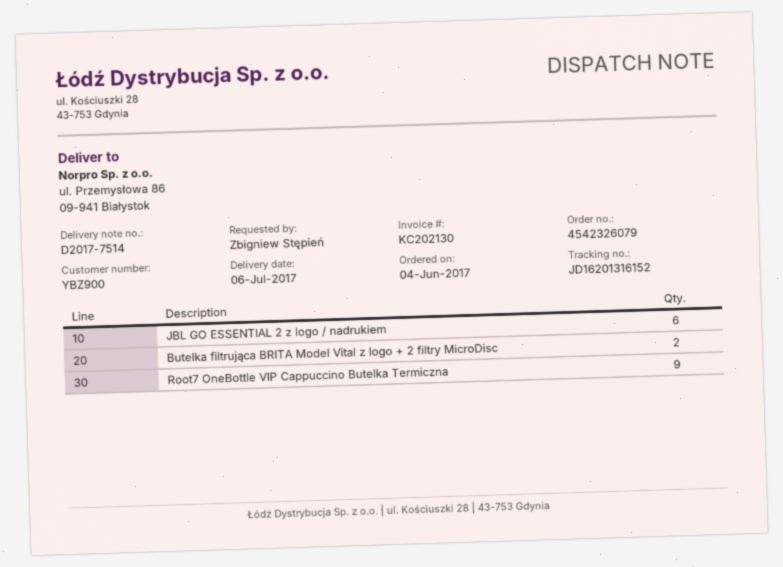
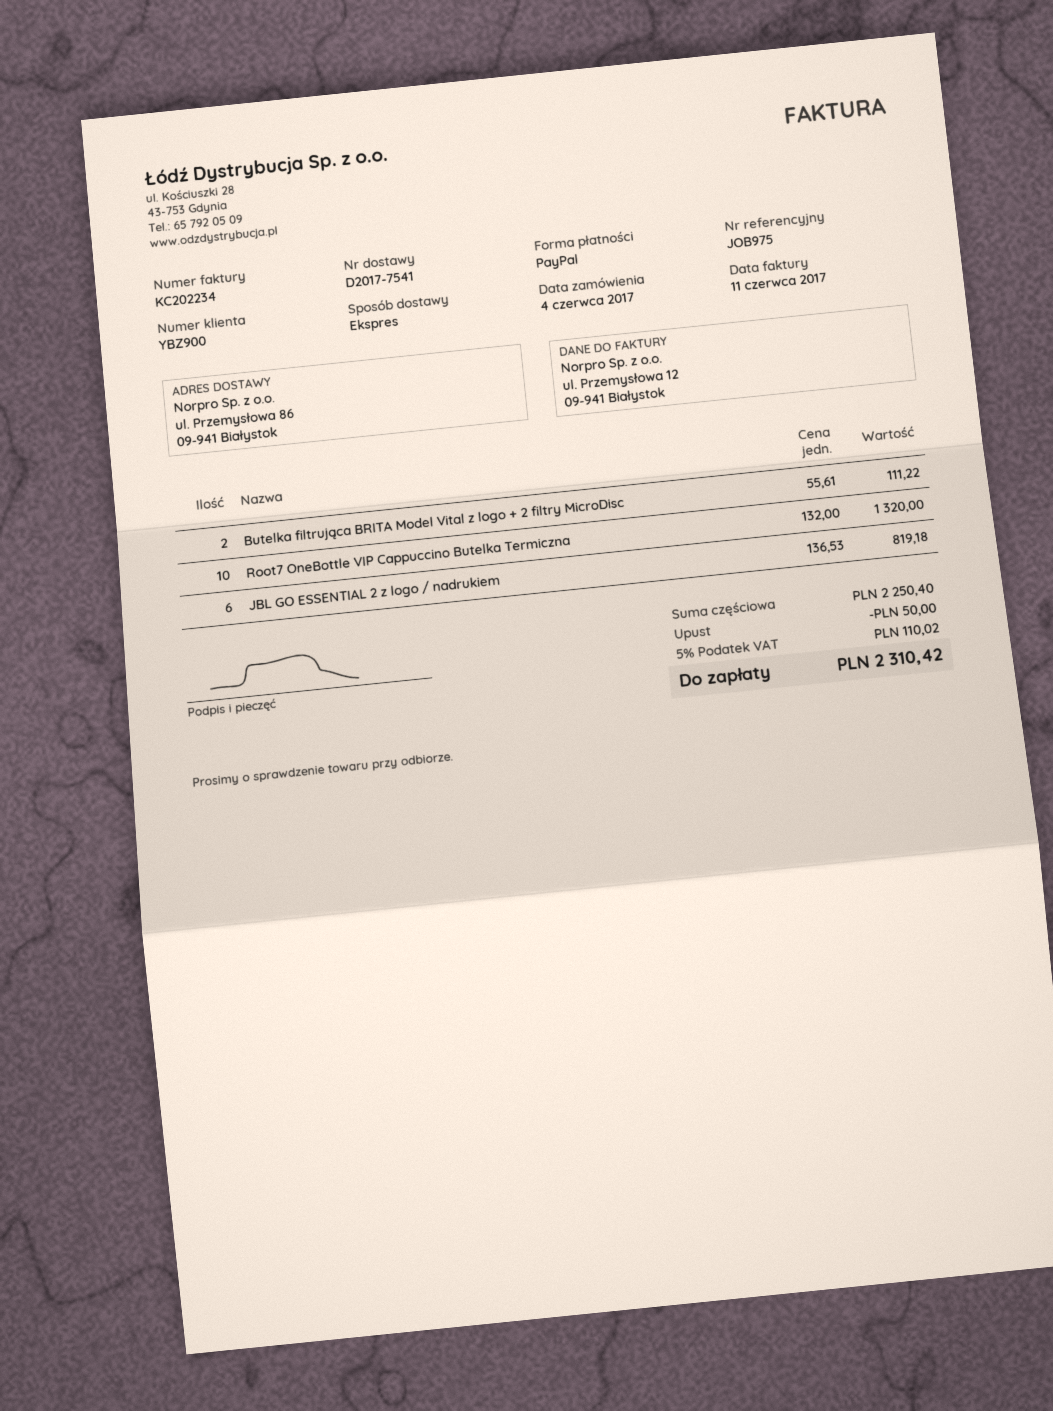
delivery note number: D2017-7514 -> D2017-7541
invoice number: KC202130 -> KC202234
Root7 OneBottle VIP Cappuccino Butelka Termiczna: 9 -> 10

